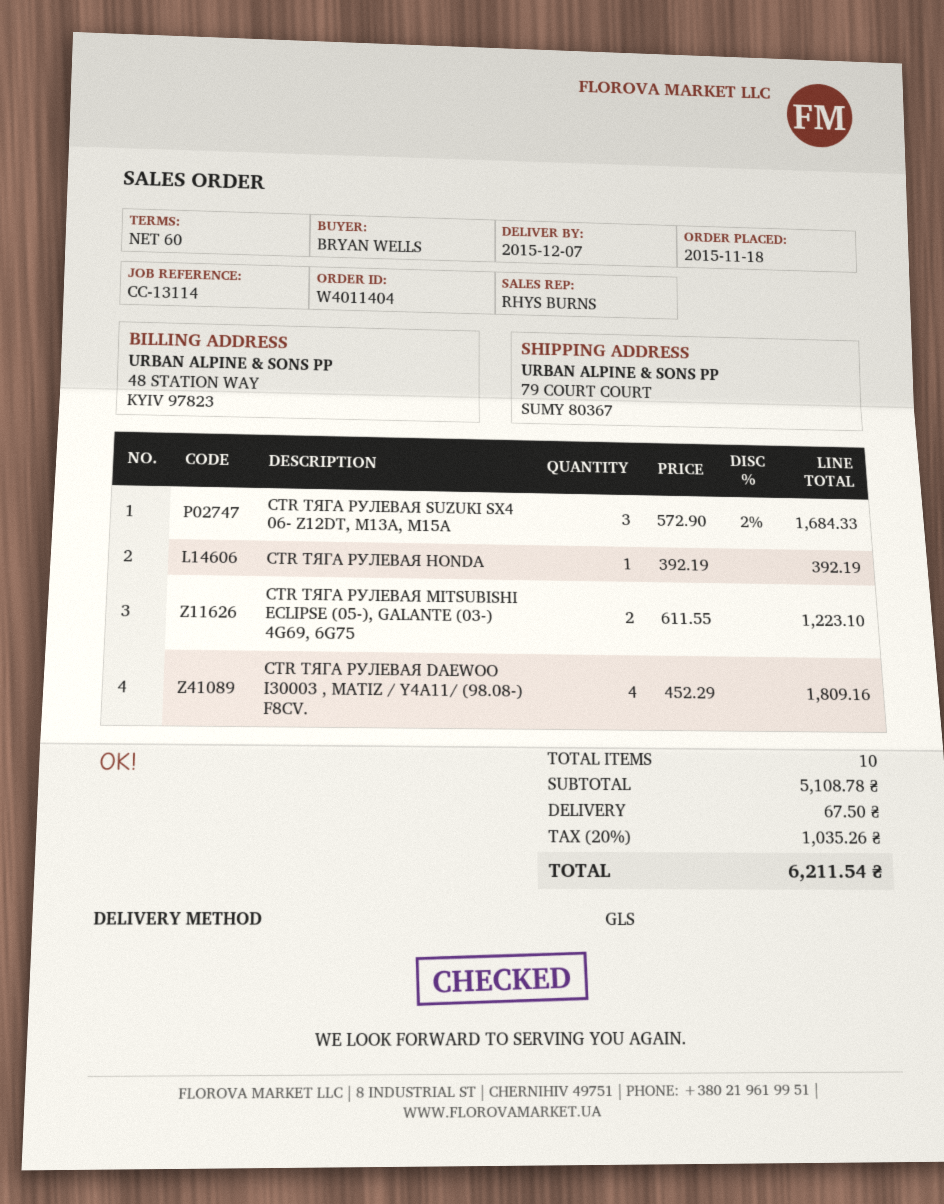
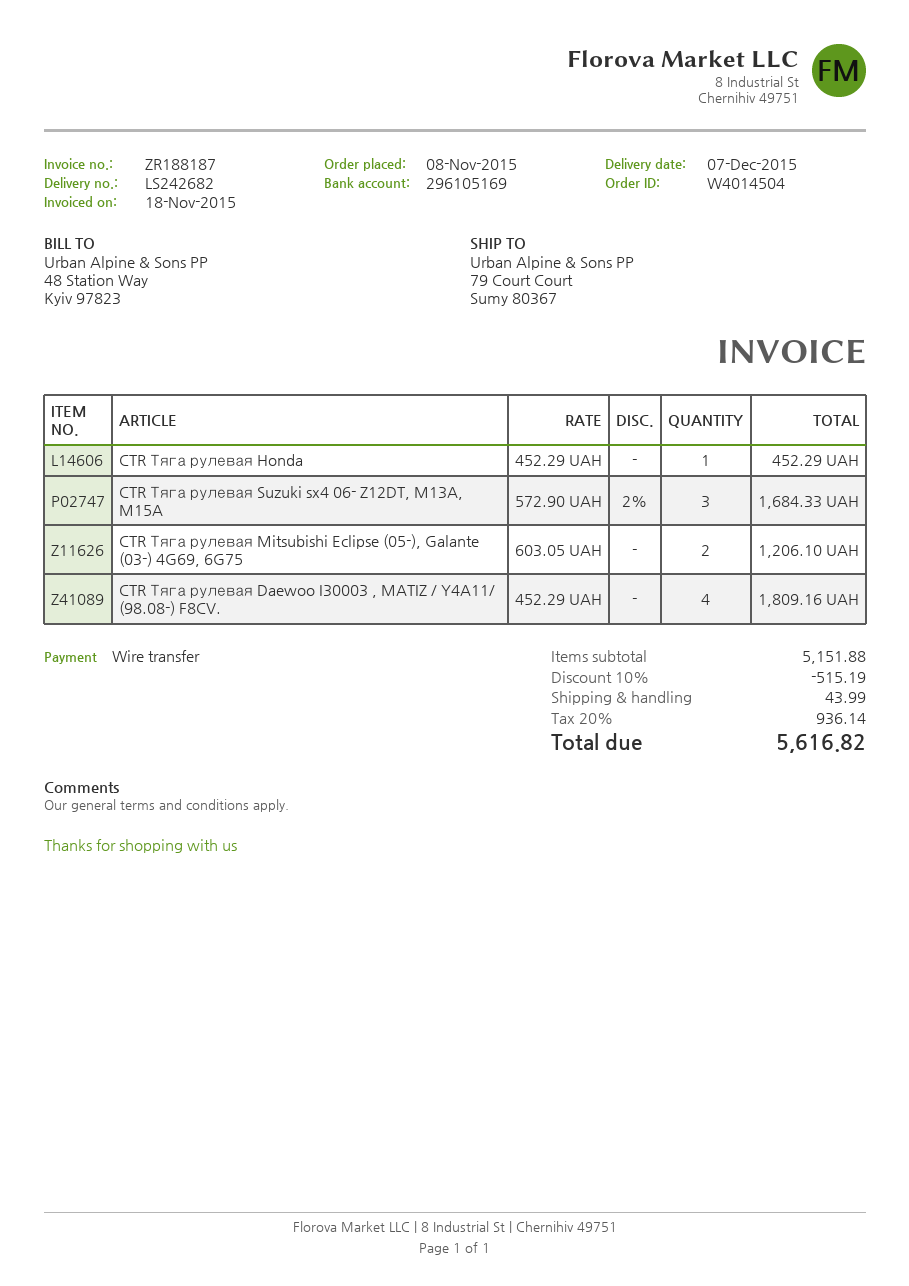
order number: W4011404 -> W4014504
order date: 2015-11-18 -> 2015-11-08
CTR ТЯГА РУЛЕВАЯ HONDA: 1 x 392.19 = 392.19 -> 1 x 452.29 = 452.29
CTR ТЯГА РУЛЕВАЯ MITSUBISHI ECLIPSE (05-), GALANTE (03-) 4G69, 6G75: 2 x 611.55 = 1223.10 -> 2 x 603.05 = 1206.10
subtotal: 5108.78 -> 5151.88
discount: none -> 10% = 515.19
shipping: 67.50 -> 43.99
tax: 20% = 1035.26 -> 20% = 936.14
total: 6211.54 -> 5616.82

